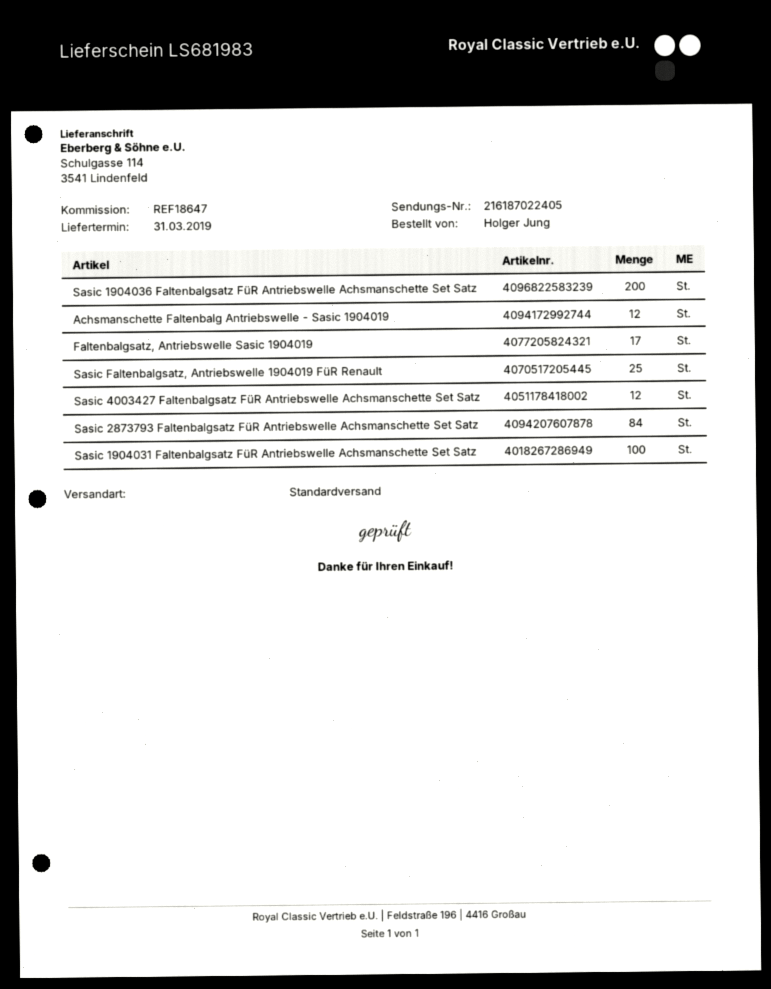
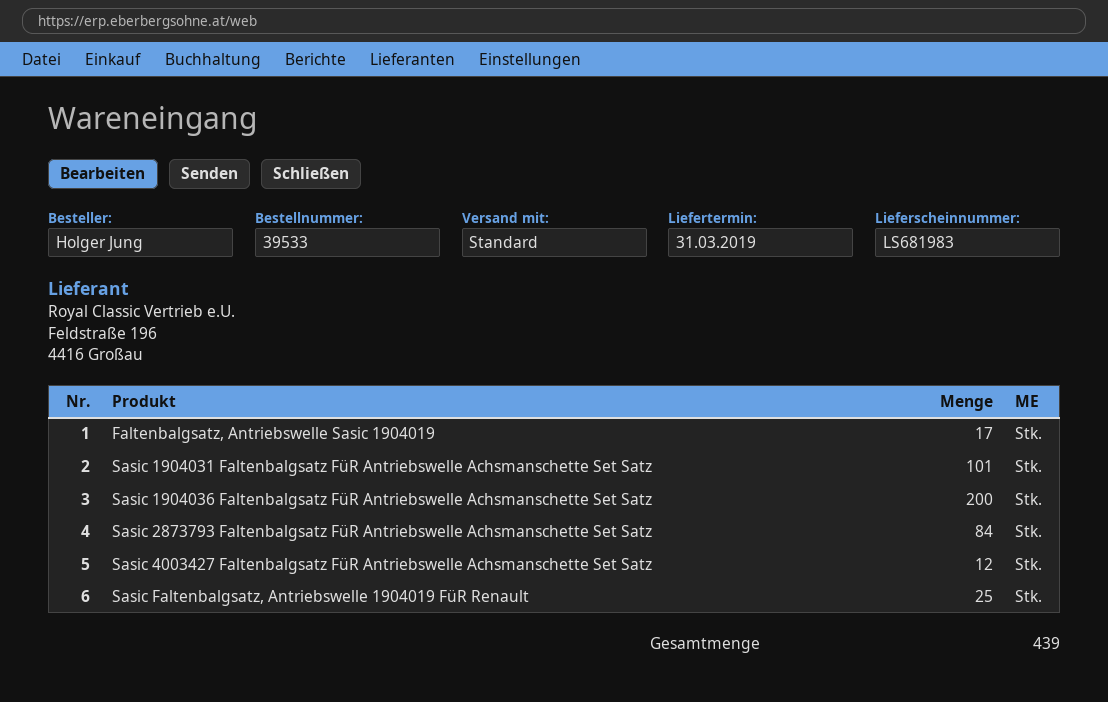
Achsmanschette Faltenbalg Antriebswelle - Sasic 1904019: 12 -> none
Sasic 1904031 Faltenbalgsatz FüR Antriebswelle Achsmanschette Set Satz: 100 -> 101

